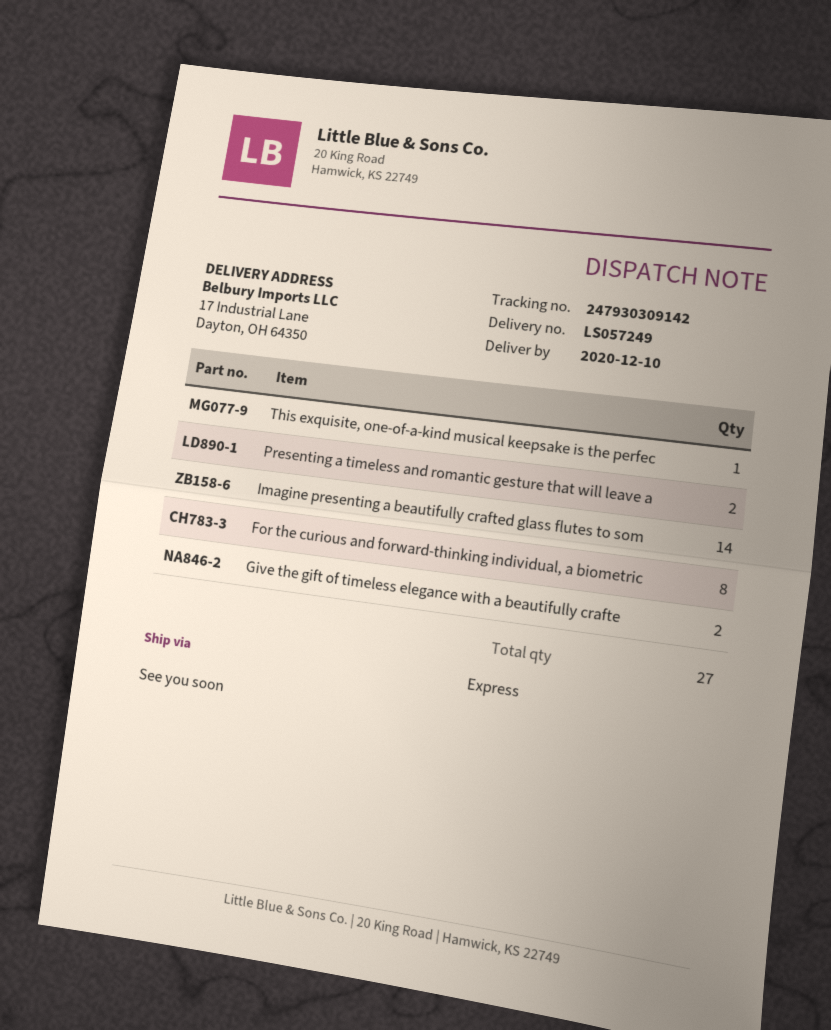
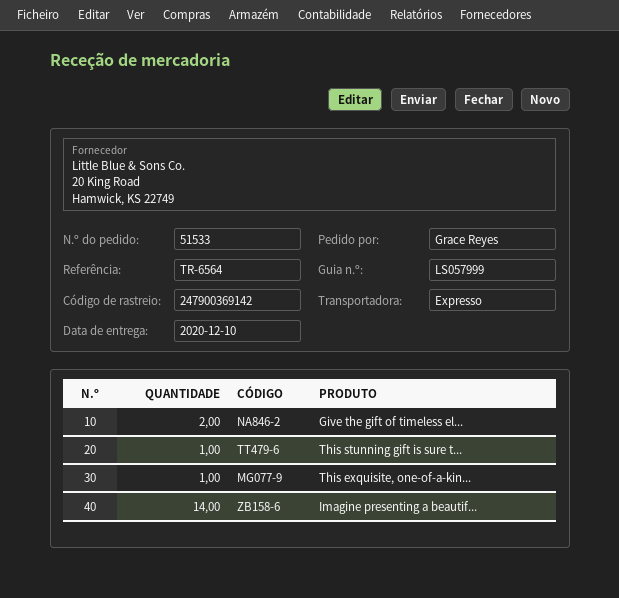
delivery note number: LS057249 -> LS057999
tracking number: 247930309142 -> 247900369142
Presenting a timeless and romantic gesture that will leave a: 2 -> none
For the curious and forward-thinking individual, a biometric: 8 -> none
This stunning gift is sure t...: none -> 1

